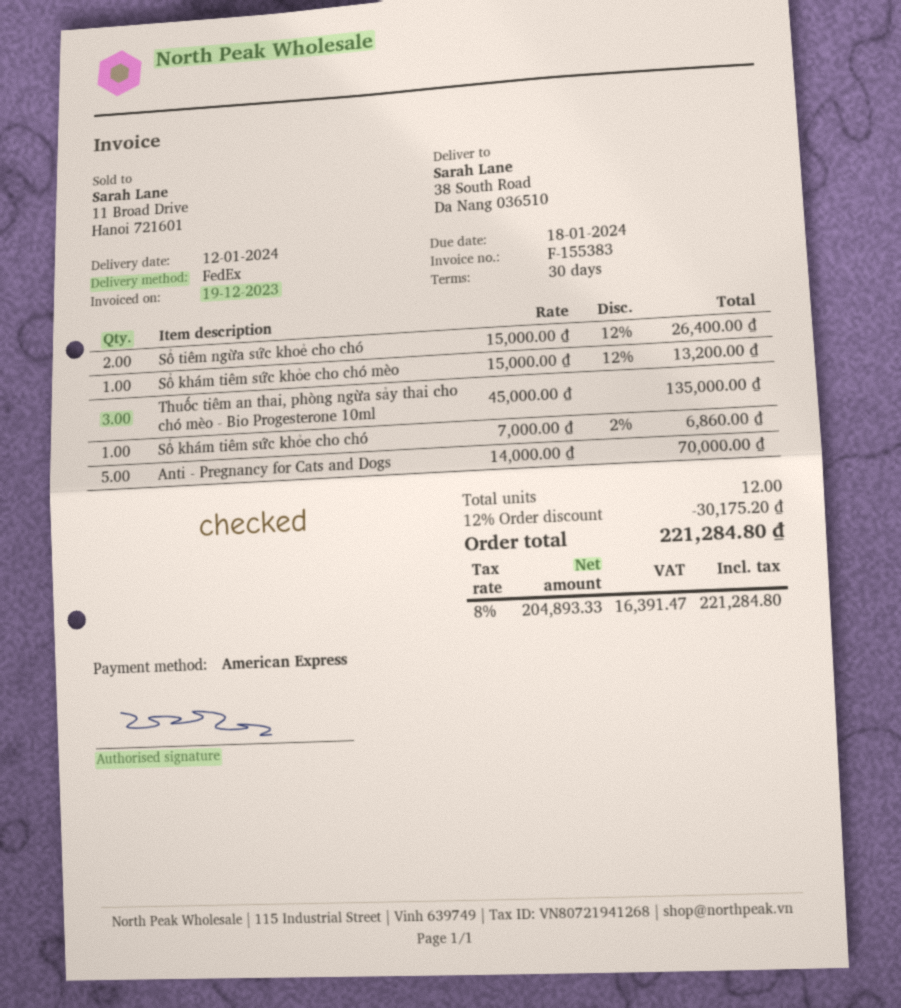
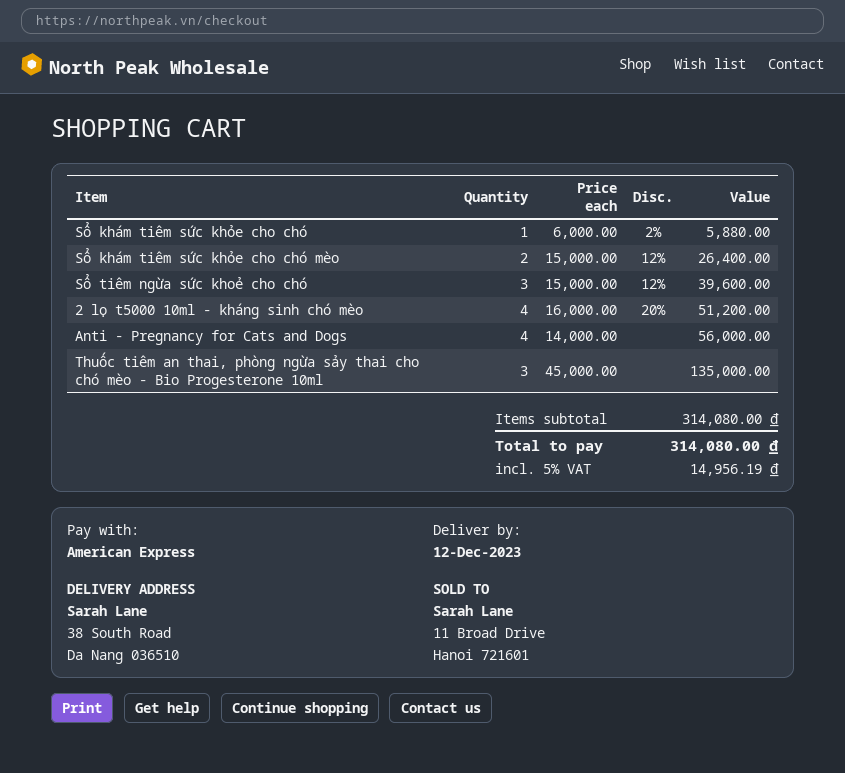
delivery date: 2024-01-12 -> 2023-12-12
Sổ tiêm ngừa sức khoẻ cho chó: 2 x 15000.00 - 12% = 26400.00 -> 3 x 15000.00 - 12% = 39600.00
Sổ khám tiêm sức khỏe cho chó mèo: 1 x 15000.00 - 12% = 13200.00 -> 2 x 15000.00 - 12% = 26400.00
Sổ khám tiêm sức khỏe cho chó: 1 x 7000.00 - 2% = 6860.00 -> 1 x 6000.00 - 2% = 5880.00
Anti - Pregnancy for Cats and Dogs: 5 x 14000.00 = 70000.00 -> 4 x 14000.00 = 56000.00
2 lọ t5000 10ml - kháng sinh chó mèo: none -> 4 x 16000.00 - 20% = 51200.00
discount: 12% = 30175.20 -> none
tax: 8% = 16391.47 -> 5% = 14956.19
total: 221284.80 -> 314080.00

